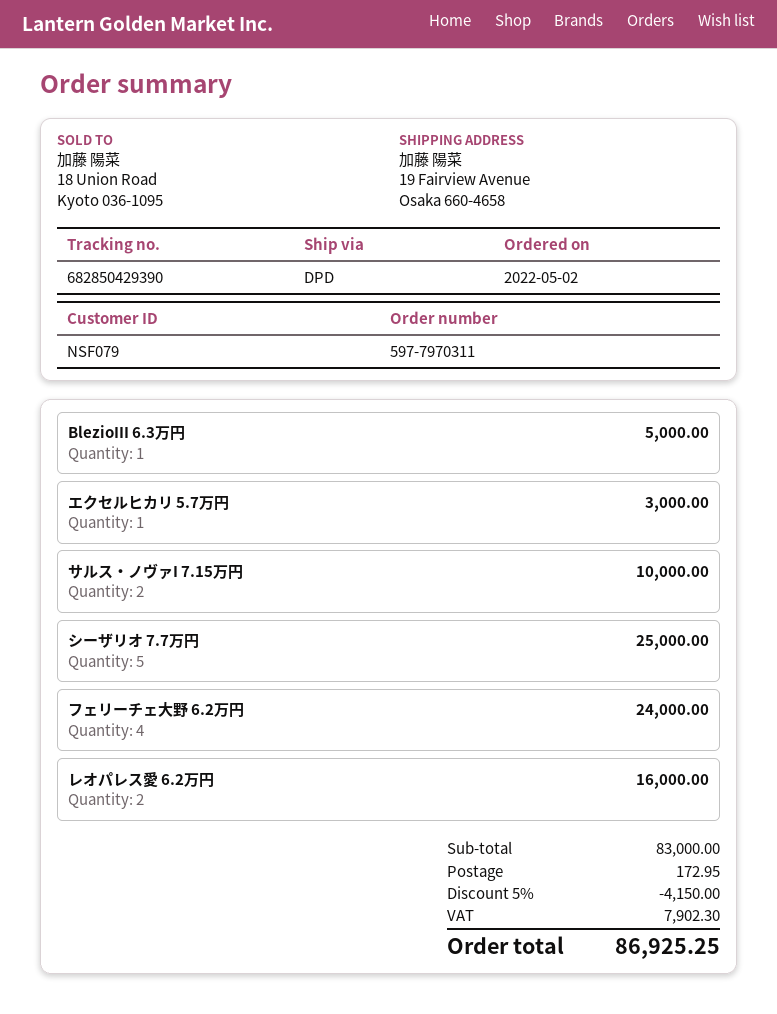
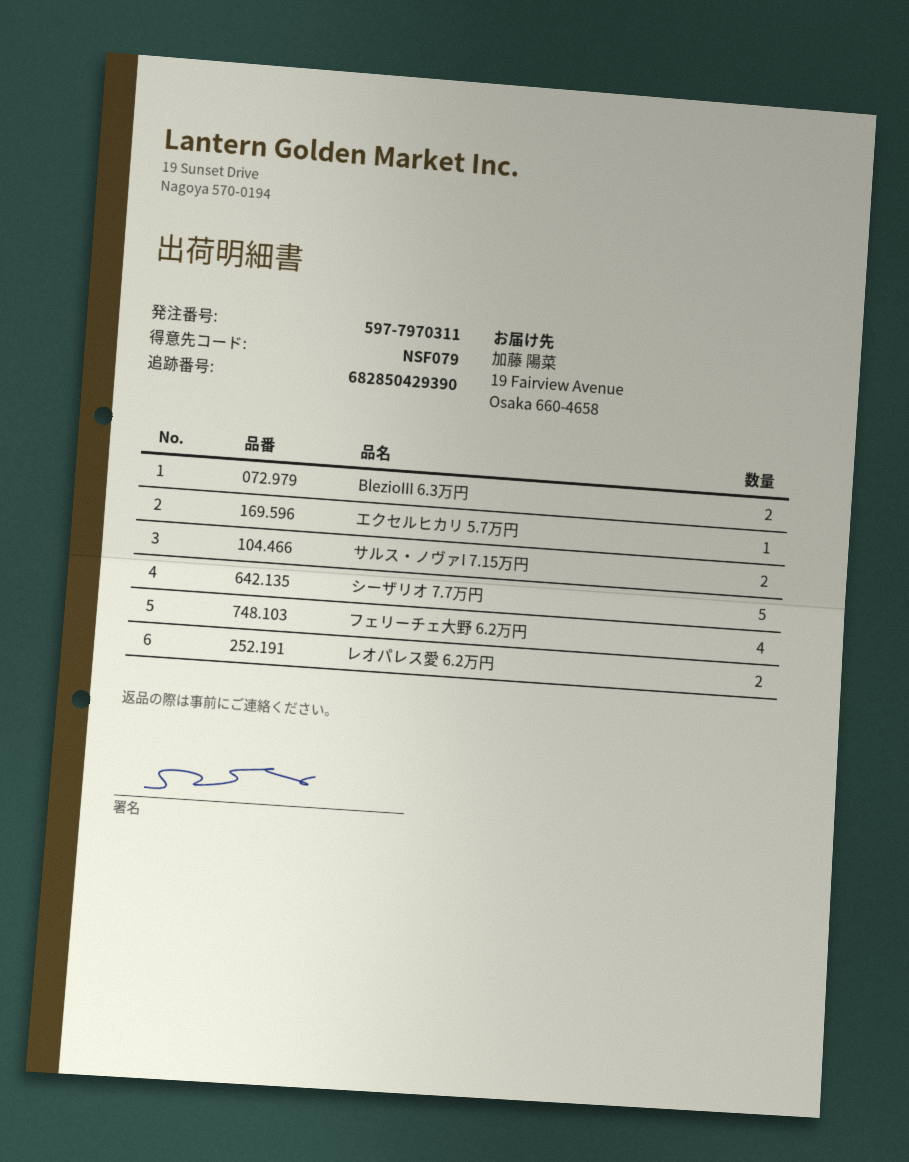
BlezioIII 6.3万円: 1 -> 2

